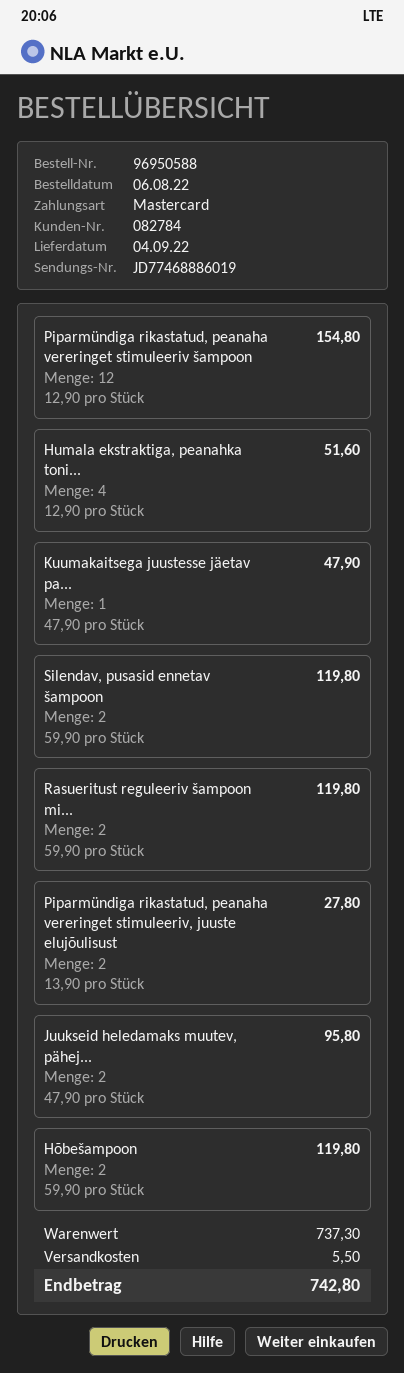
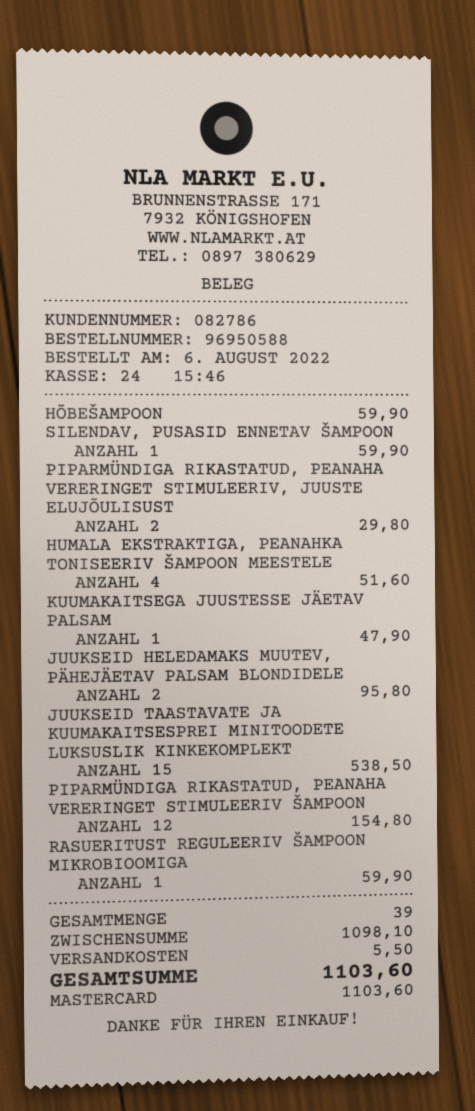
customer number: 082784 -> 082786
Silendav, pusasid ennetav šampoon: 2 for 119.80 -> 1 for 59.90
Rasueritust reguleeriv šampoon mi...: 2 for 119.80 -> 1 for 59.90
Piparmündiga rikastatud, peanaha vereringet stimuleeriv, juuste elujõulisust: 2 for 27.80 -> 2 for 29.80
Hõbešampoon: 2 for 119.80 -> 1 for 59.90
JUUKSEID TAASTAVATE JA KUUMAKAITSESPREI MINITOODETE LUKSUSLIK KINKEKOMPLEKT: none -> 15 for 538.50
subtotal: 737.30 -> 1098.10
total: 742.80 -> 1103.60

